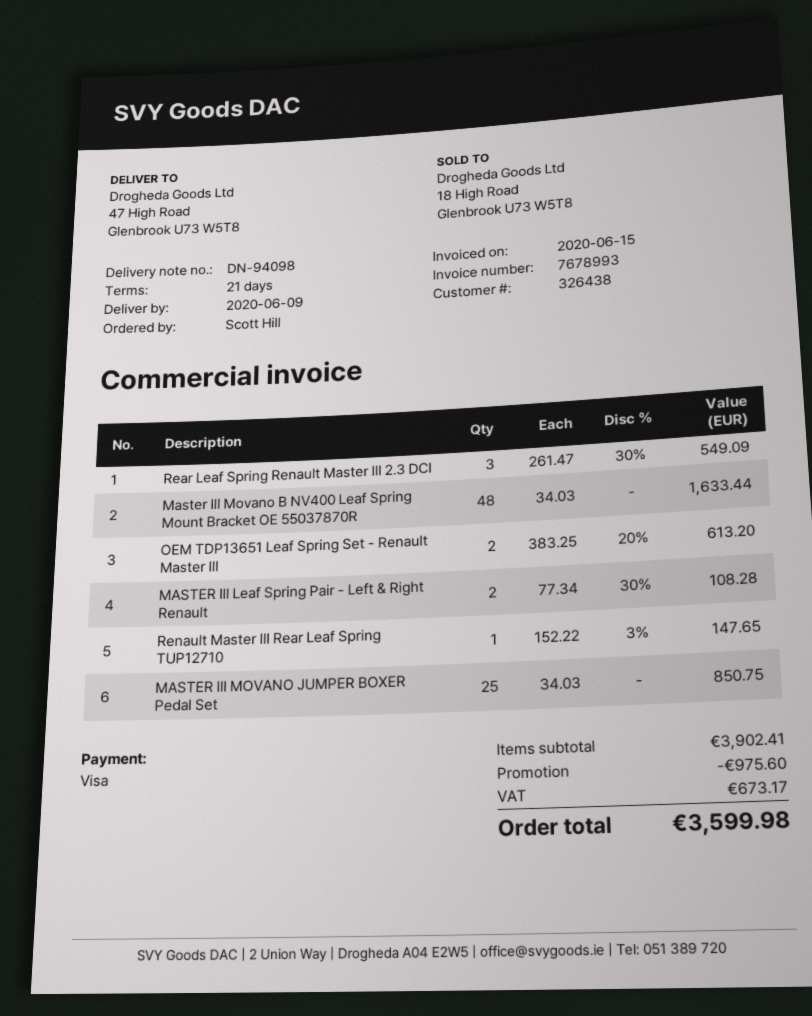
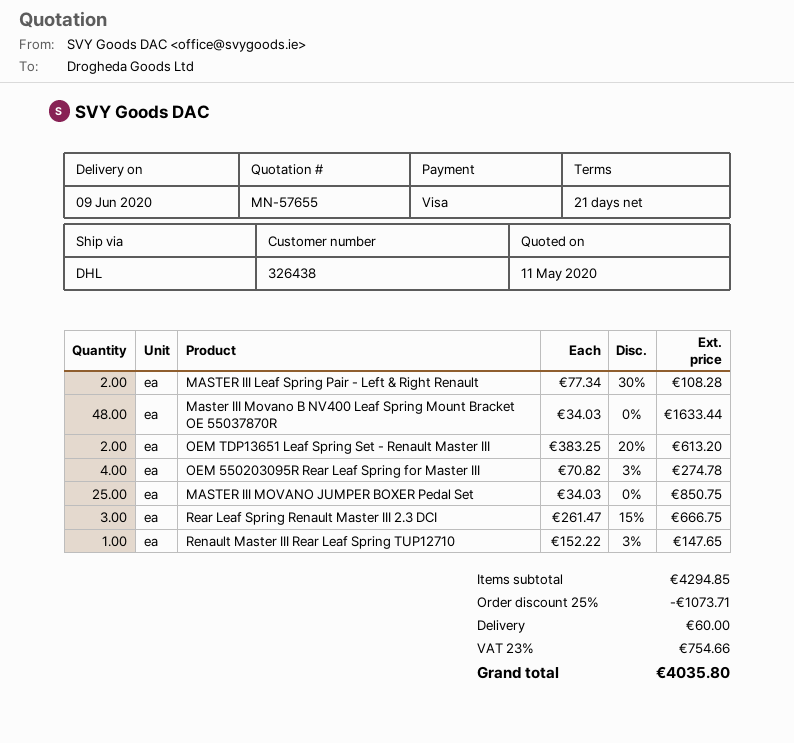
Rear Leaf Spring Renault Master III 2.3 DCI: 3 x 261.47 - 30% = 549.09 -> 3 x 261.47 - 15% = 666.75
OEM 550203095R Rear Leaf Spring for Master III: none -> 4 x 70.82 - 3% = 274.78
subtotal: 3902.41 -> 4294.85
discount: 975.60 -> 1073.71
shipping: none -> 60.00
tax: 673.17 -> 754.66
total: 3599.98 -> 4035.80

